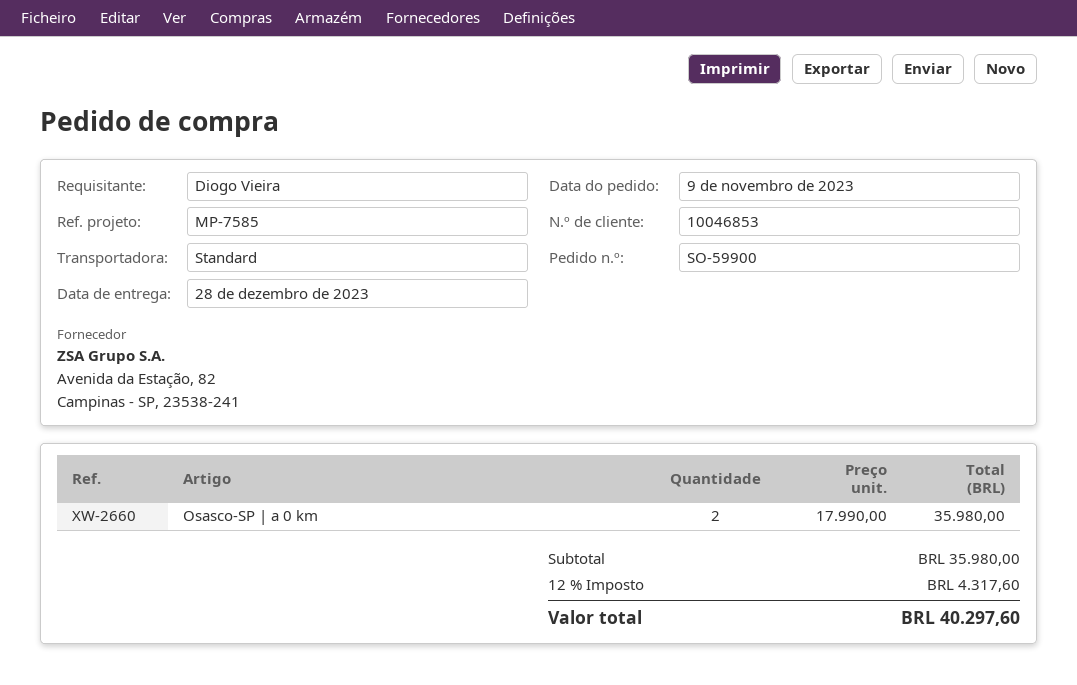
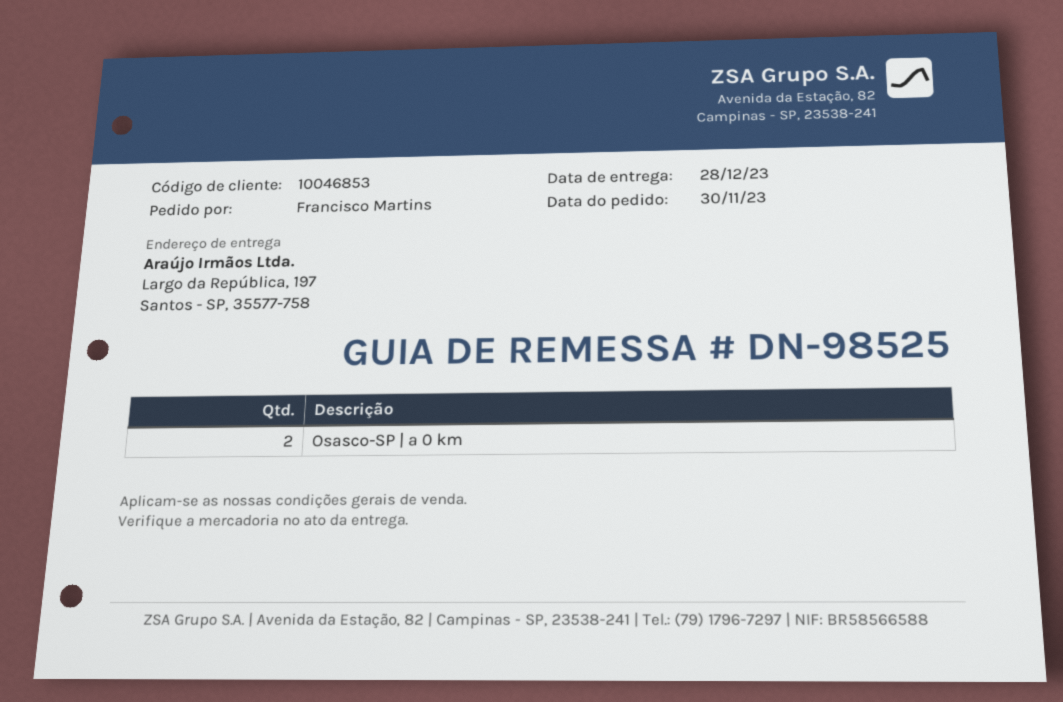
order date: 2023-11-09 -> 2023-11-30
ordered by: Diogo Vieira -> Francisco Martins

